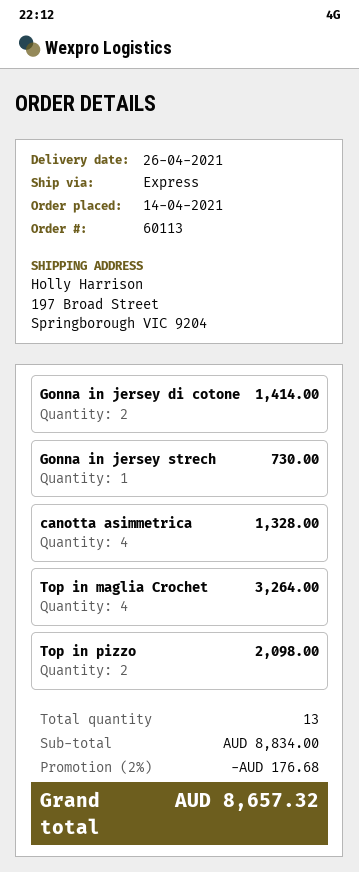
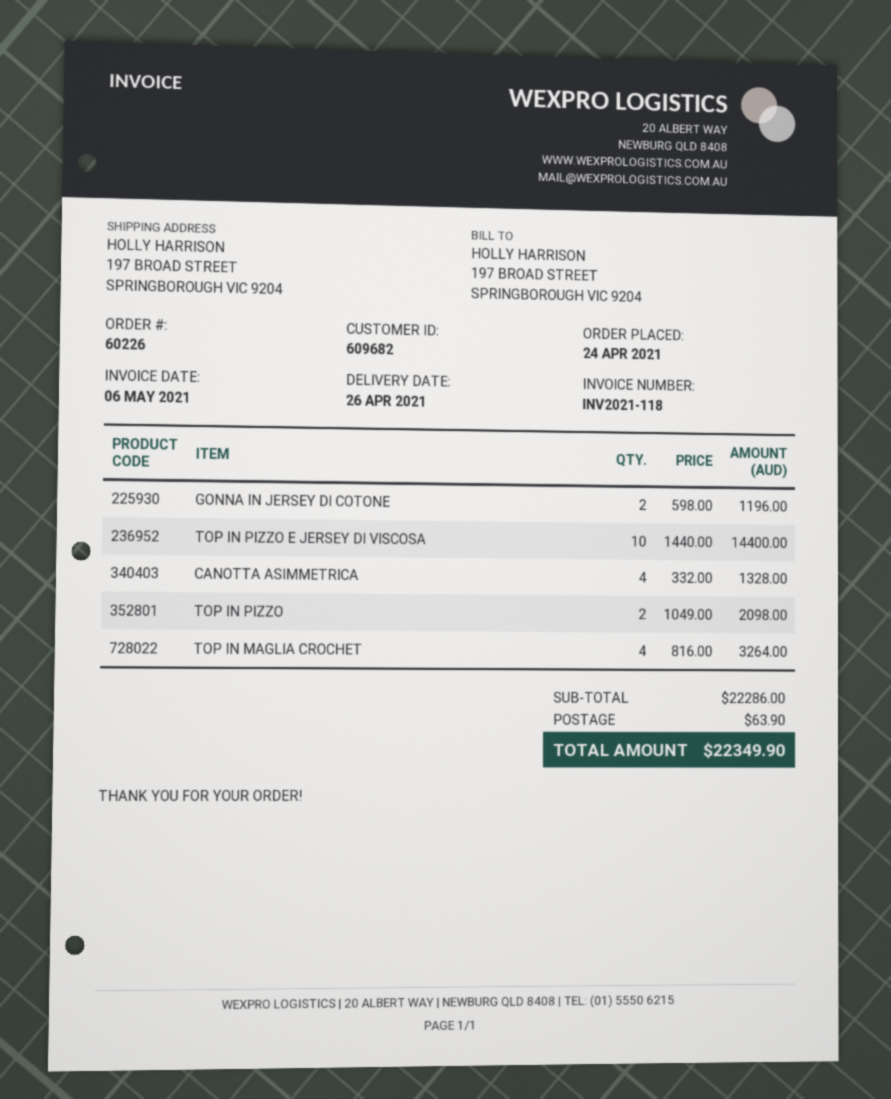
order number: 60113 -> 60226
order date: 2021-04-14 -> 2021-04-24
Gonna in jersey di cotone: 2 for 1414.00 -> 2 for 1196.00
Gonna in jersey strech: 1 for 730.00 -> none
TOP IN PIZZO E JERSEY DI VISCOSA: none -> 10 for 14400.00
subtotal: 8834.00 -> 22286.00
discount: 2% = 176.68 -> none
shipping: none -> 63.90
total: 8657.32 -> 22349.90

